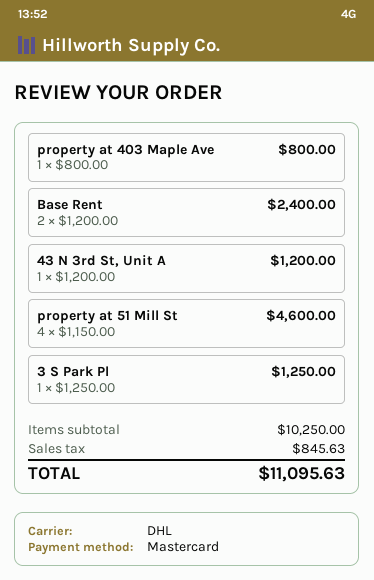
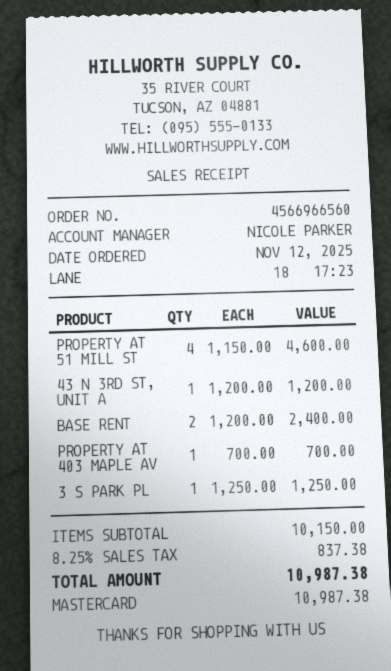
property at 403 Maple Ave: 1 x 800.00 = 800.00 -> 1 x 700.00 = 700.00
subtotal: 10250.00 -> 10150.00
tax: 845.63 -> 837.38
total: 11095.63 -> 10987.38

